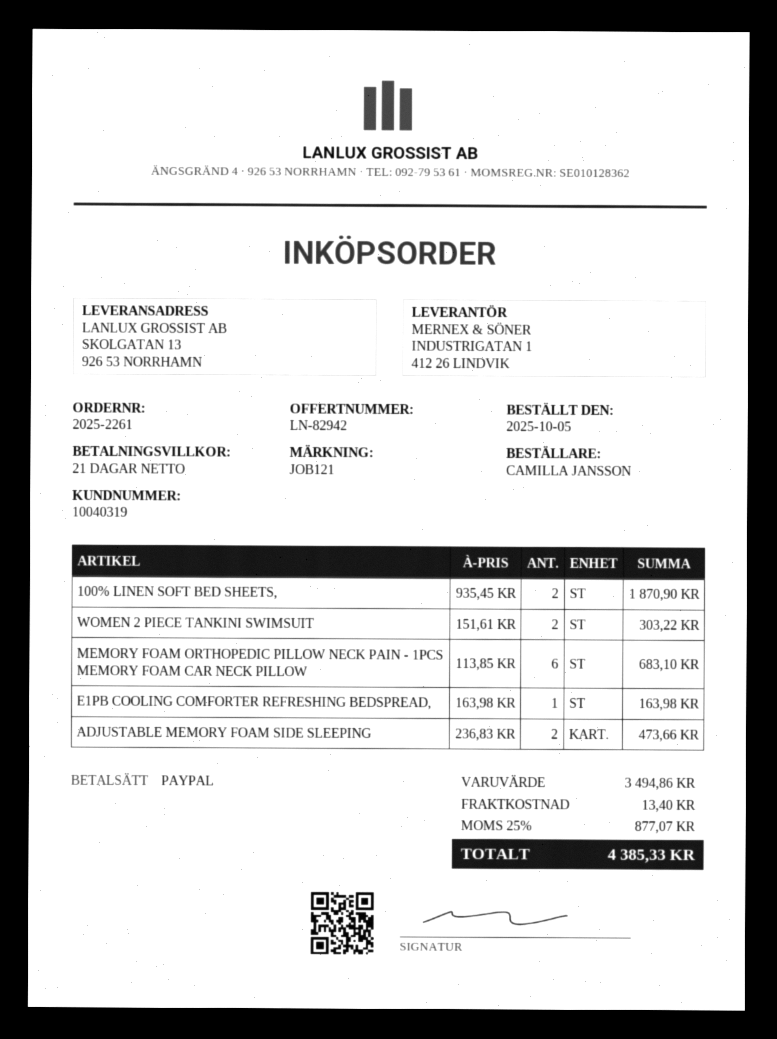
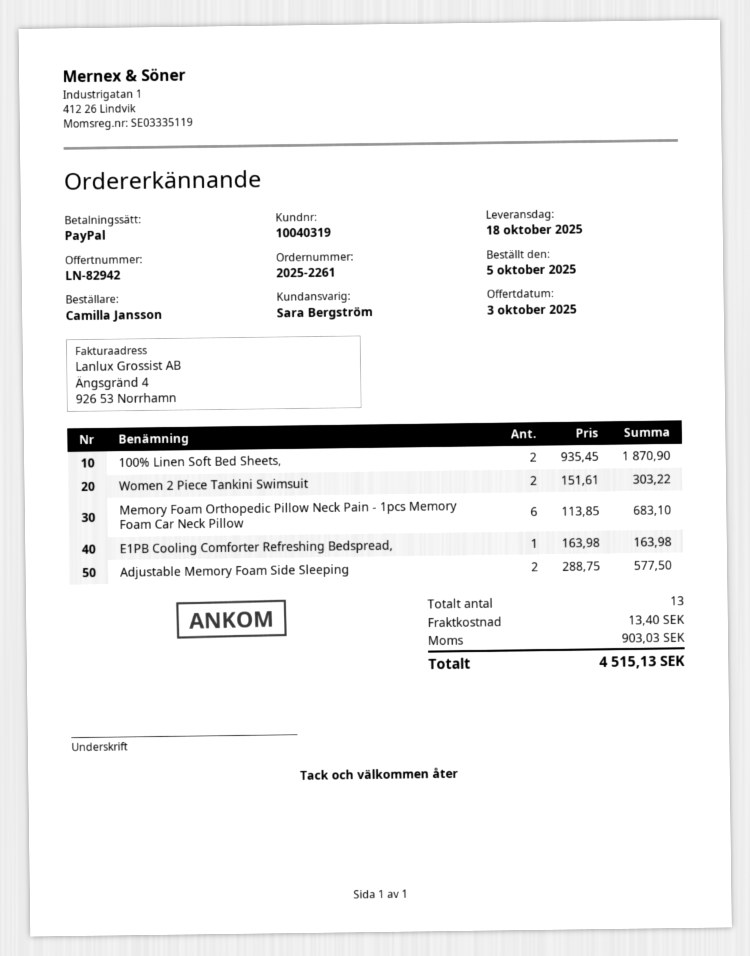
ADJUSTABLE MEMORY FOAM SIDE SLEEPING: 2 x 236.83 = 473.66 -> 2 x 288.75 = 577.50
tax: 877.07 -> 903.03
total: 4385.33 -> 4515.13

